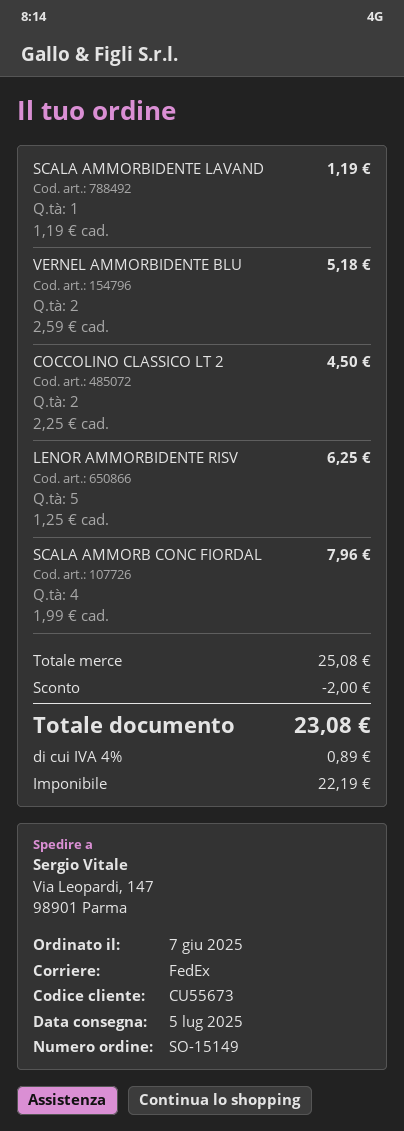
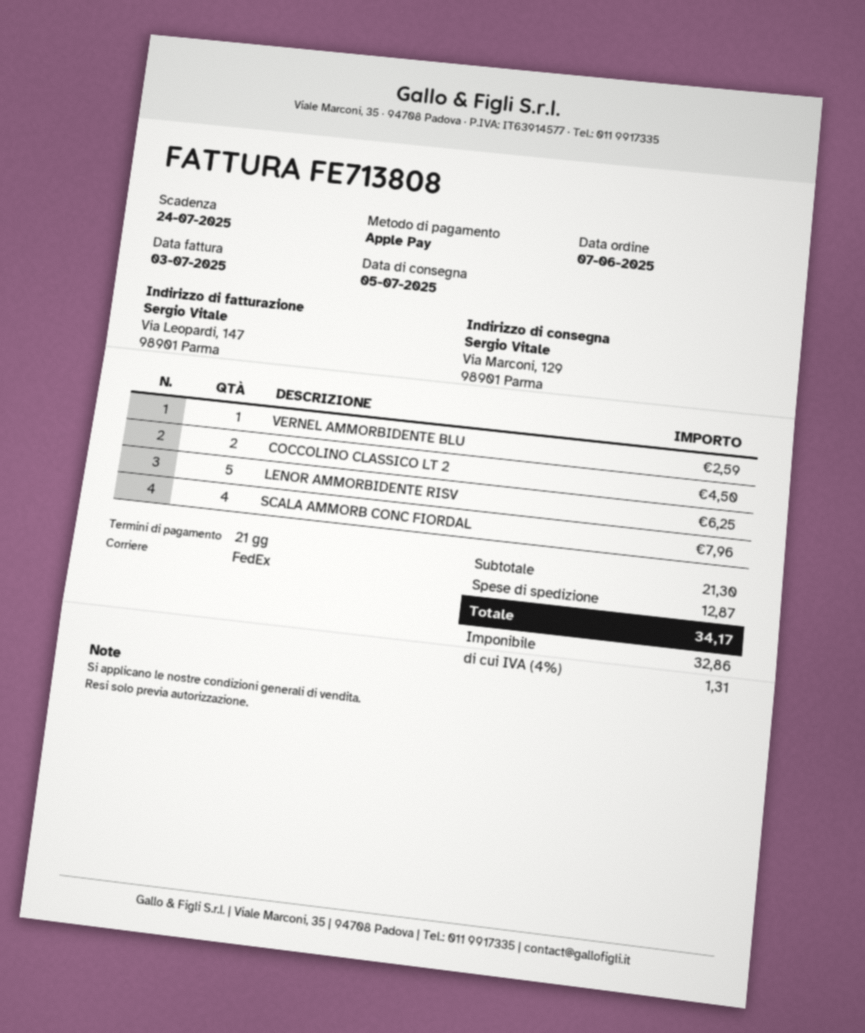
ship to: Via Leopardi, 147, 98901 Parma -> Via Marconi, 129, 98901 Parma
SCALA AMMORBIDENTE LAVAND: 1 for 1.19 -> none
VERNEL AMMORBIDENTE BLU: 2 for 5.18 -> 1 for 2.59
subtotal: 25.08 -> 21.30
discount: 2.00 -> none
shipping: none -> 12.87
net: 22.19 -> 32.86
tax: 4% = 0.89 -> 4% = 1.31
total: 23.08 -> 34.17

